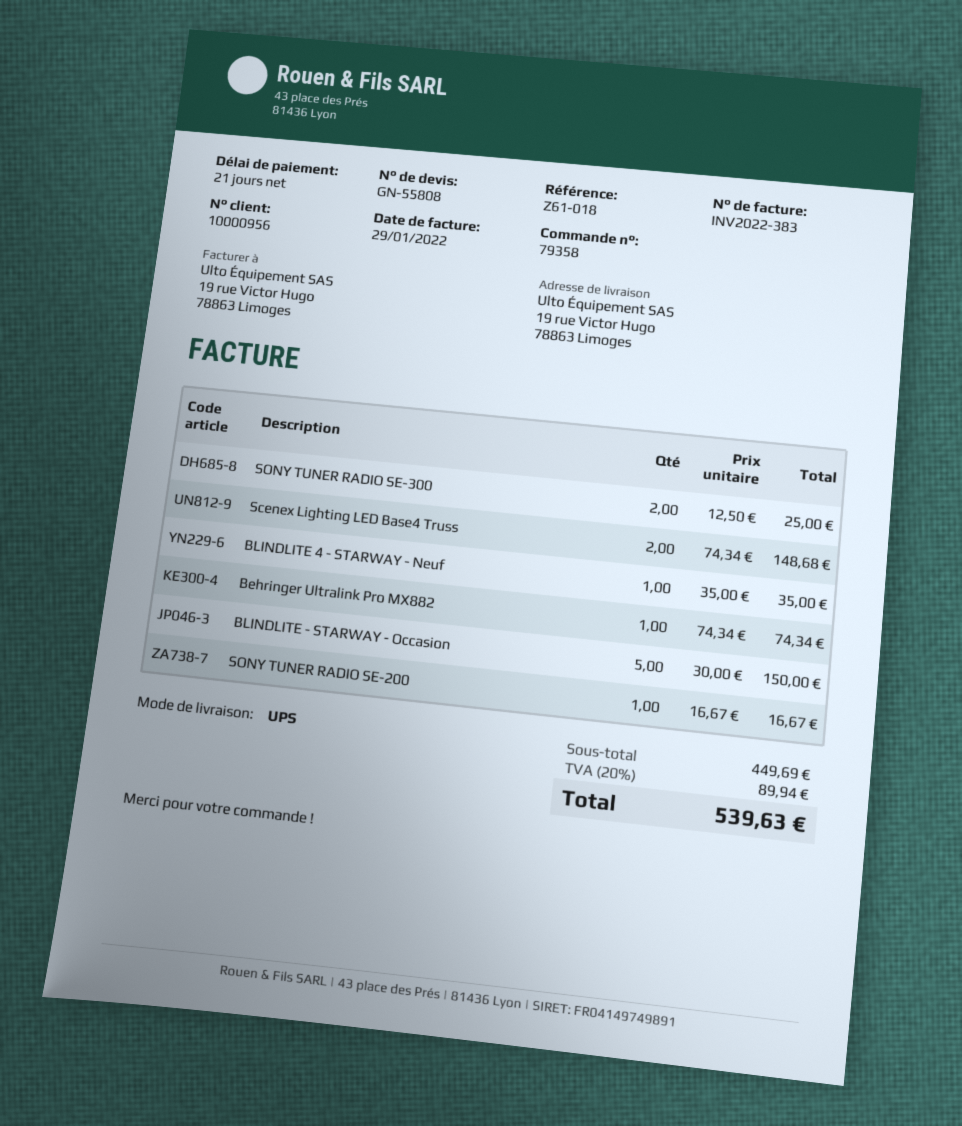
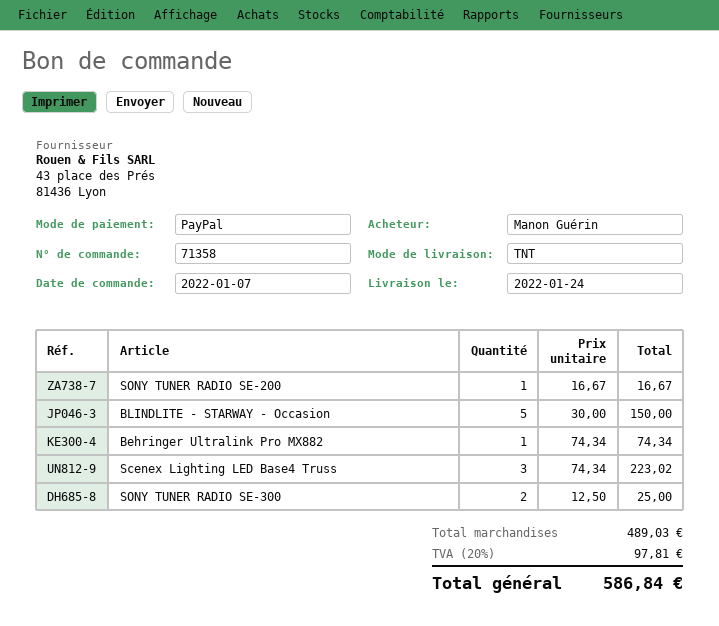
order number: 79358 -> 71358
shipping method: UPS -> TNT
Scenex Lighting LED Base4 Truss: 2 x 74.34 = 148.68 -> 3 x 74.34 = 223.02
BLINDLITE 4 - STARWAY - Neuf: 1 x 35.00 = 35.00 -> none
subtotal: 449.69 -> 489.03
tax: 20% = 89.94 -> 20% = 97.81
total: 539.63 -> 586.84

